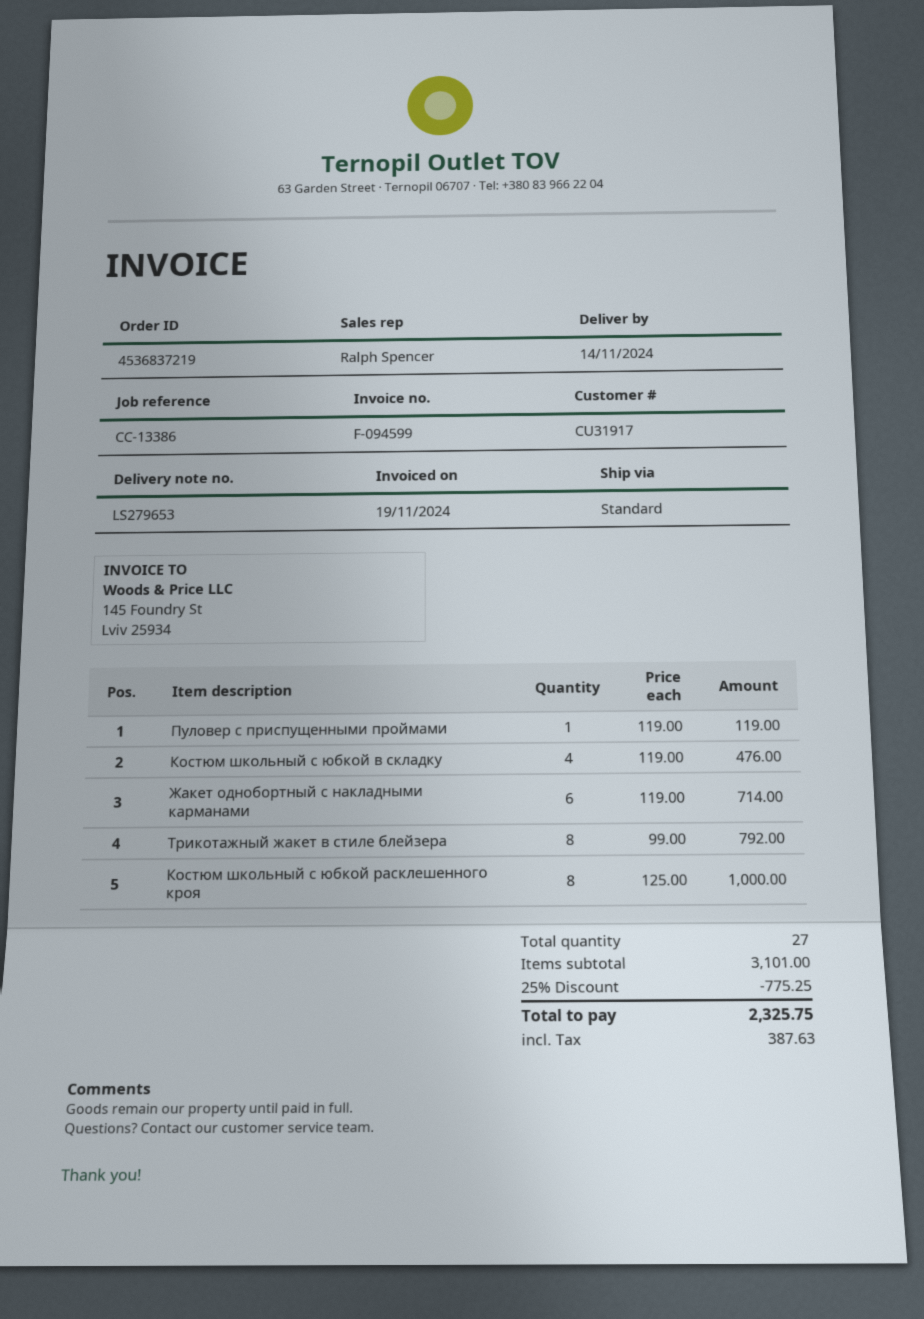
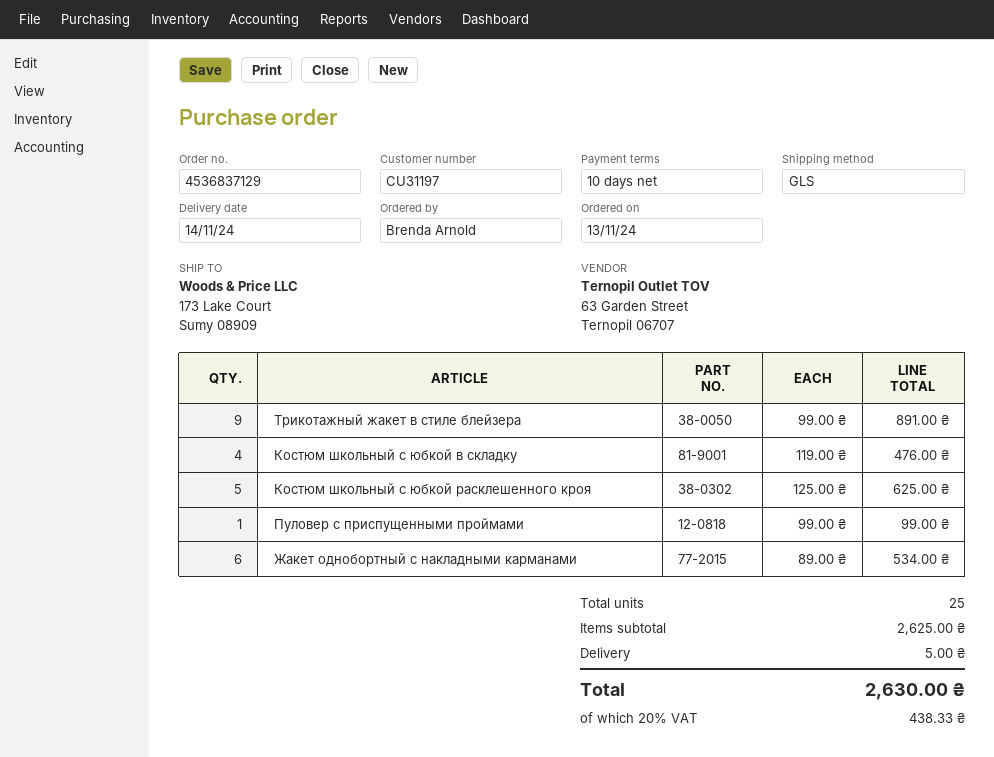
order number: 4536837219 -> 4536837129
customer number: CU31917 -> CU31197
shipping method: standard -> GLS
Пуловер с приспущенными проймами: 1 x 119.00 = 119.00 -> 1 x 99.00 = 99.00
Жакет однобортный с накладными карманами: 6 x 119.00 = 714.00 -> 6 x 89.00 = 534.00
Трикотажный жакет в стиле блейзера: 8 x 99.00 = 792.00 -> 9 x 99.00 = 891.00
Костюм школьный с юбкой расклешенного кроя: 8 x 125.00 = 1000.00 -> 5 x 125.00 = 625.00
total quantity: 27 -> 25
subtotal: 3101.00 -> 2625.00
discount: 25% = 775.25 -> none
shipping: none -> 5.00
tax: 387.63 -> 438.33
total: 2325.75 -> 2630.00

